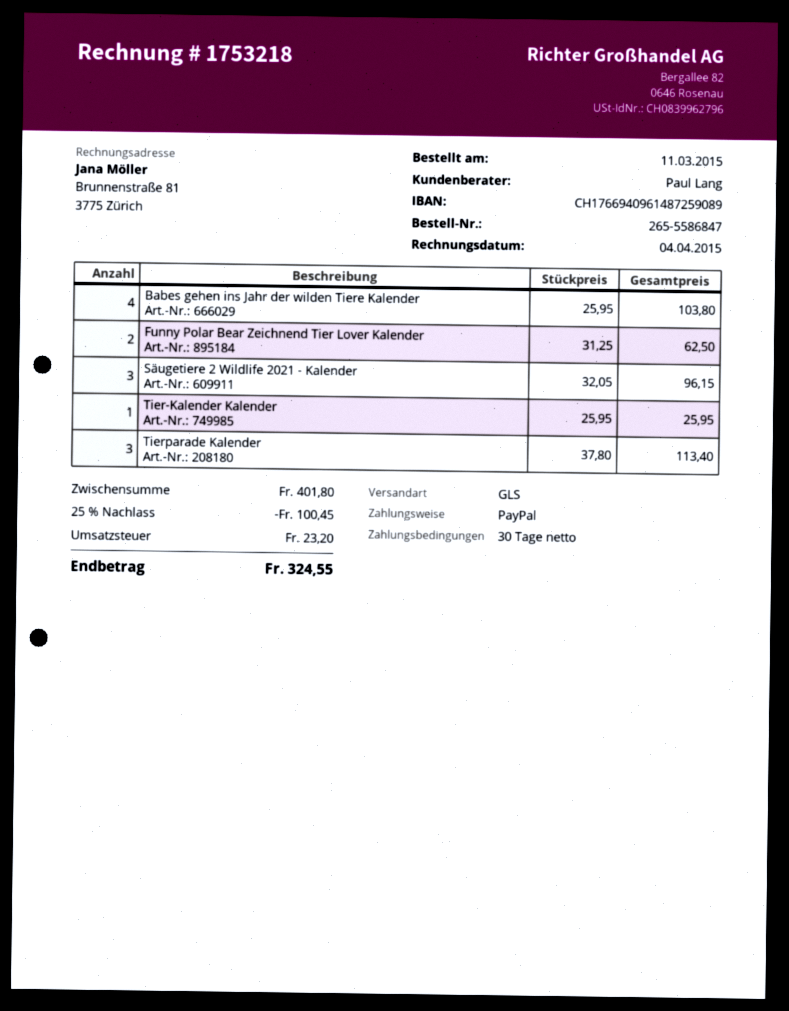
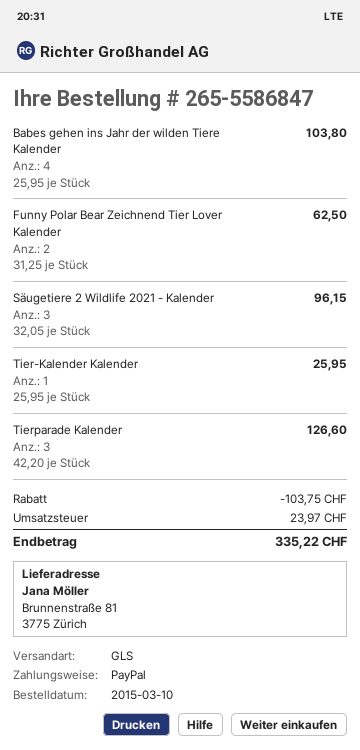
order date: 2015-03-11 -> 2015-03-10
Tierparade Kalender: 3 x 37.80 = 113.40 -> 3 x 42.20 = 126.60
discount: 100.45 -> 103.75
tax: 23.20 -> 23.97
total: 324.55 -> 335.22

